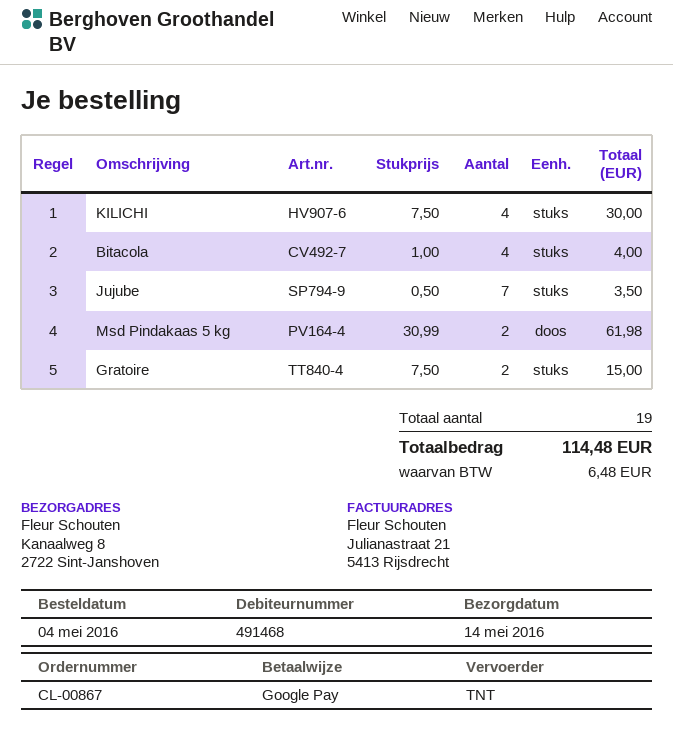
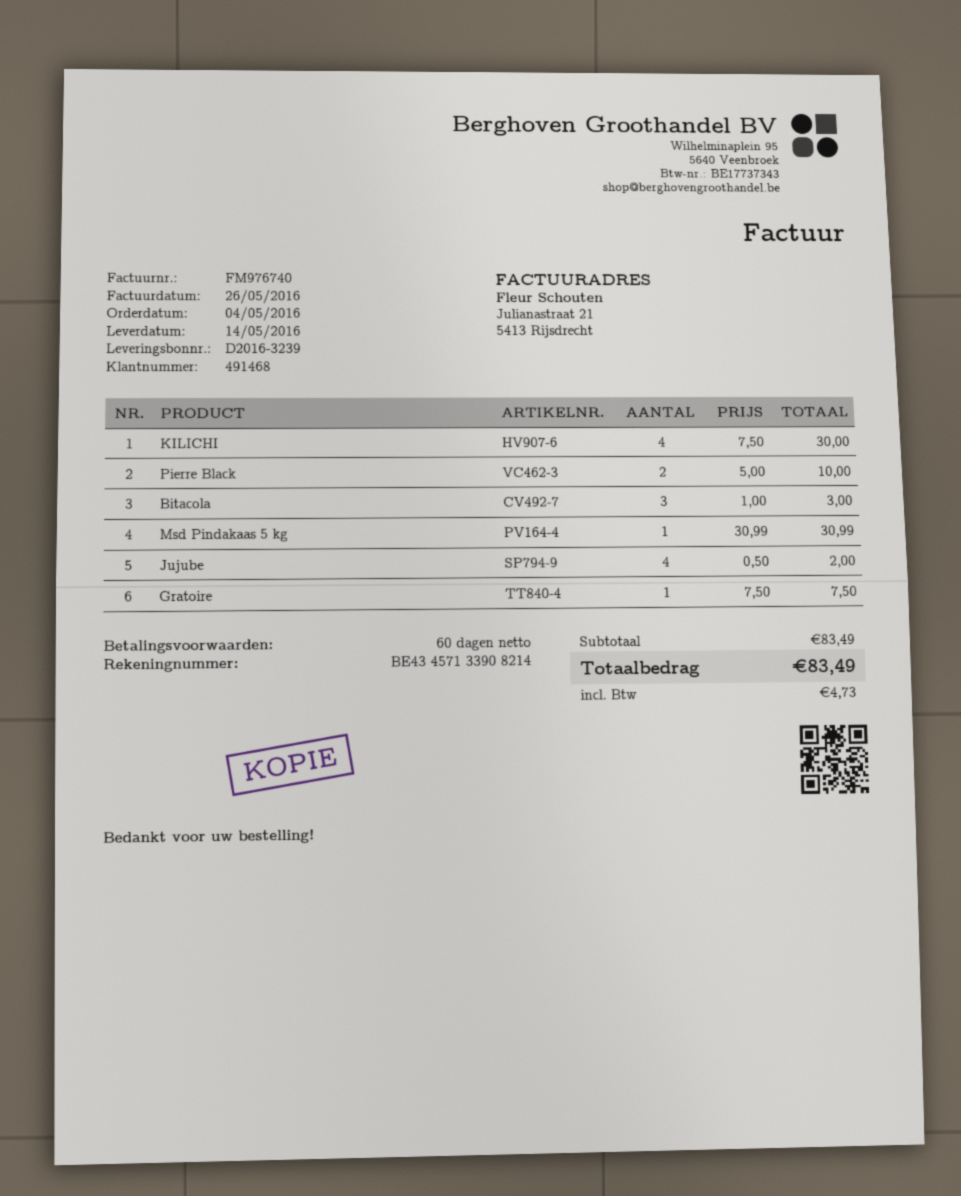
Bitacola: 4 x 1.00 = 4.00 -> 3 x 1.00 = 3.00
Jujube: 7 x 0.50 = 3.50 -> 4 x 0.50 = 2.00
Msd Pindakaas 5 kg: 2 x 30.99 = 61.98 -> 1 x 30.99 = 30.99
Gratoire: 2 x 7.50 = 15.00 -> 1 x 7.50 = 7.50
Pierre Black: none -> 2 x 5.00 = 10.00
tax: 6.48 -> 4.73
total: 114.48 -> 83.49

